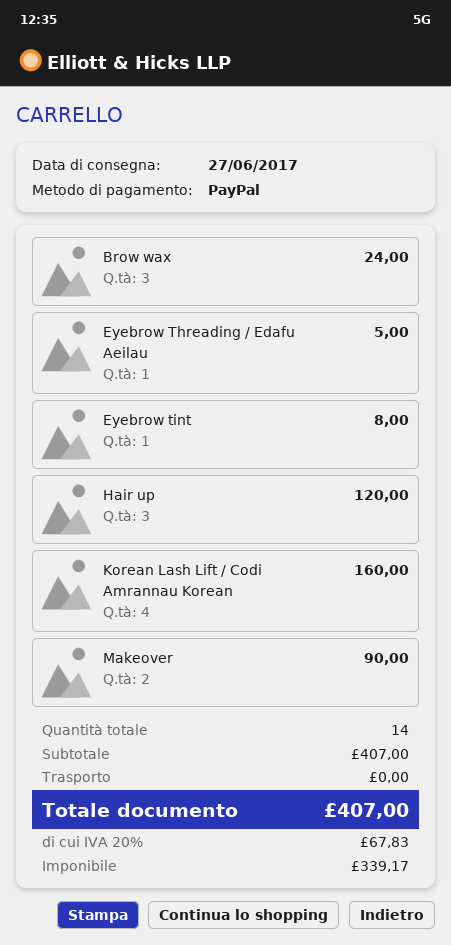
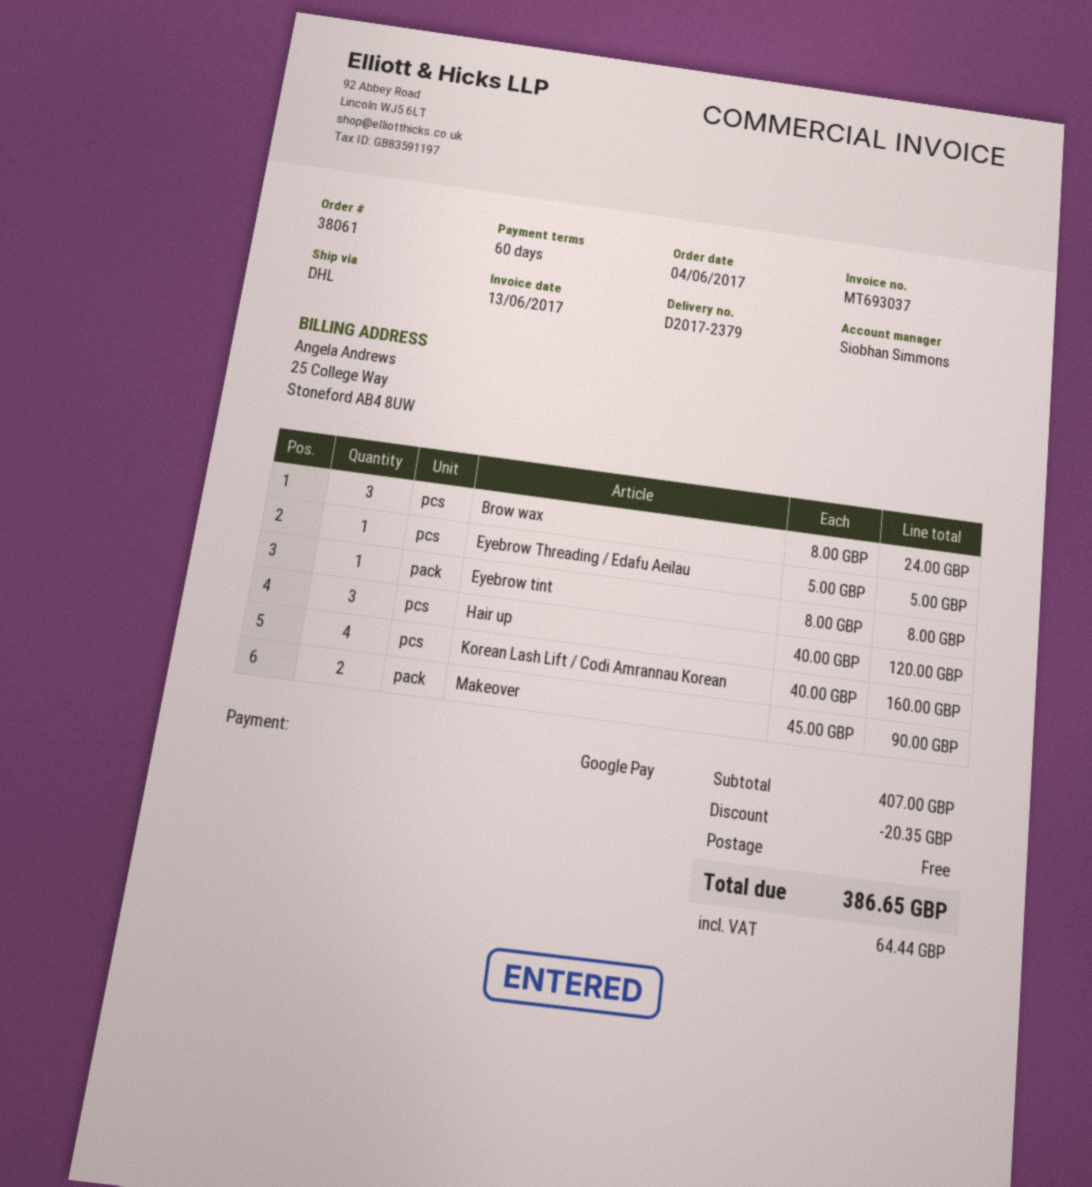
payment method: PayPal -> Google Pay
discount: none -> 20.35
tax: 67.83 -> 64.44
total: 407.00 -> 386.65

